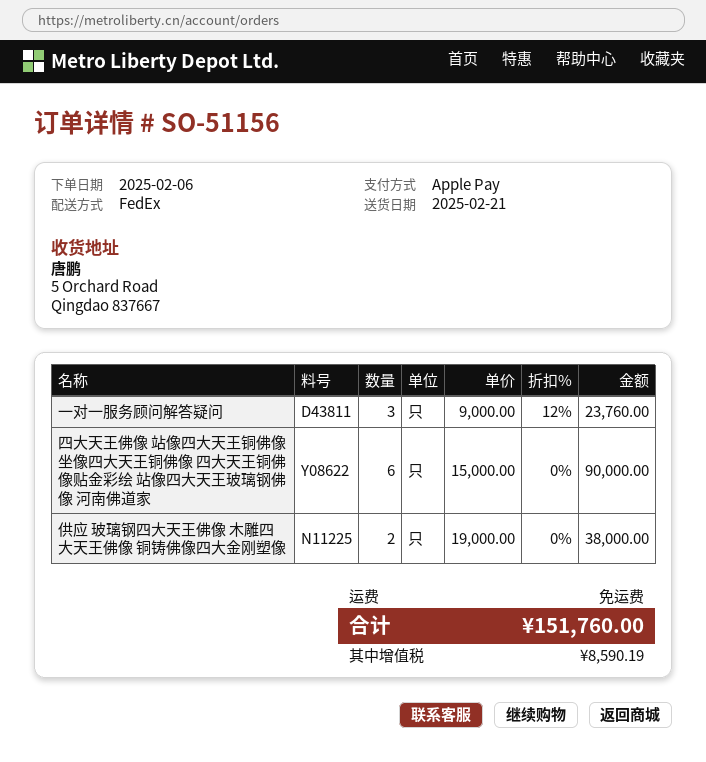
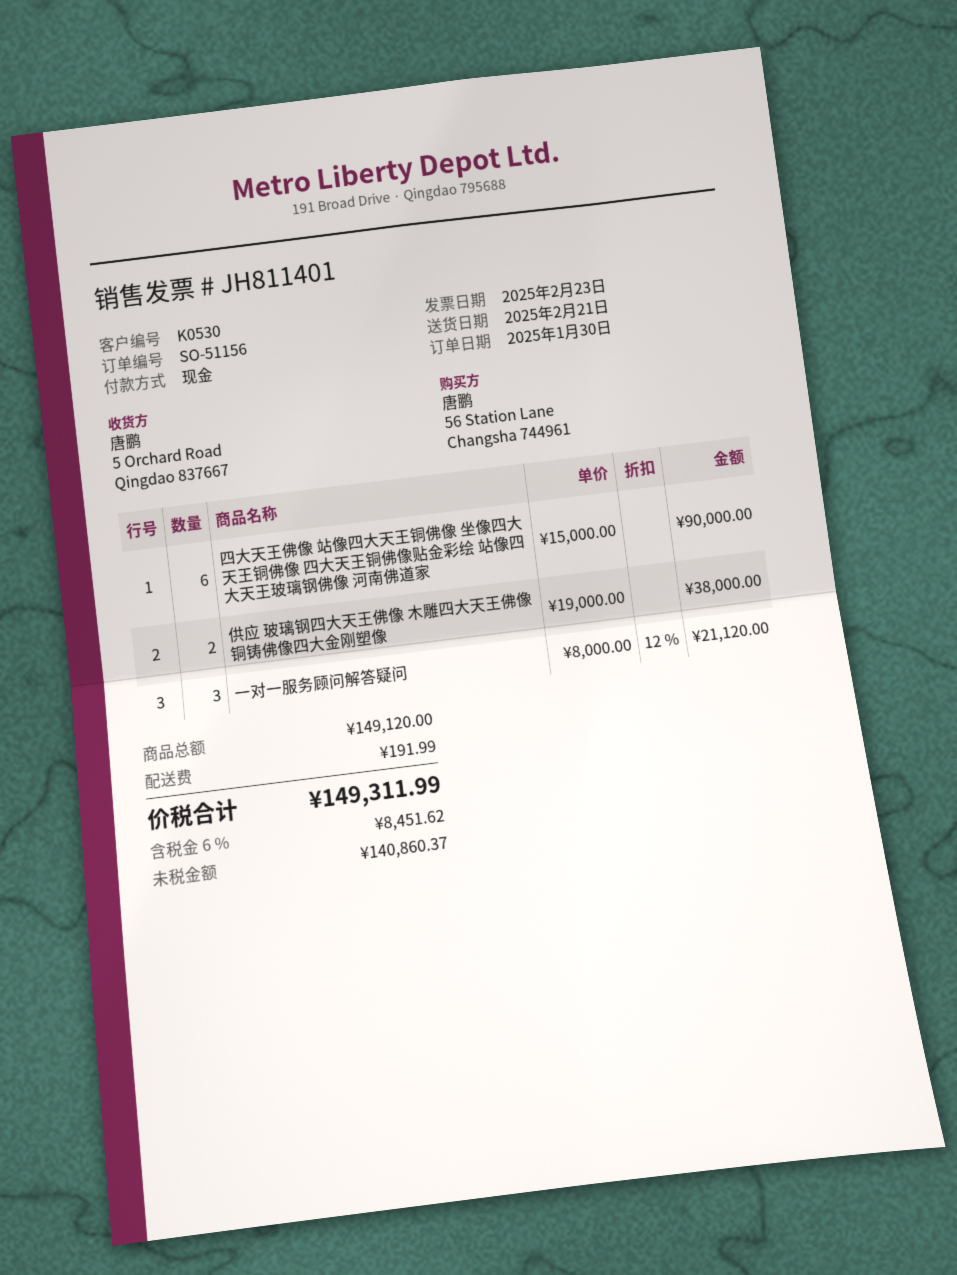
order date: 2025-02-06 -> 2025-01-30
payment method: Apple Pay -> cash
一对一服务顾问解答疑问: 3 x 9000.00 - 12% = 23760.00 -> 3 x 8000.00 - 12% = 21120.00
shipping: 0.00 -> 191.99
tax: 8590.19 -> 8451.62
total: 151760.00 -> 149311.99

